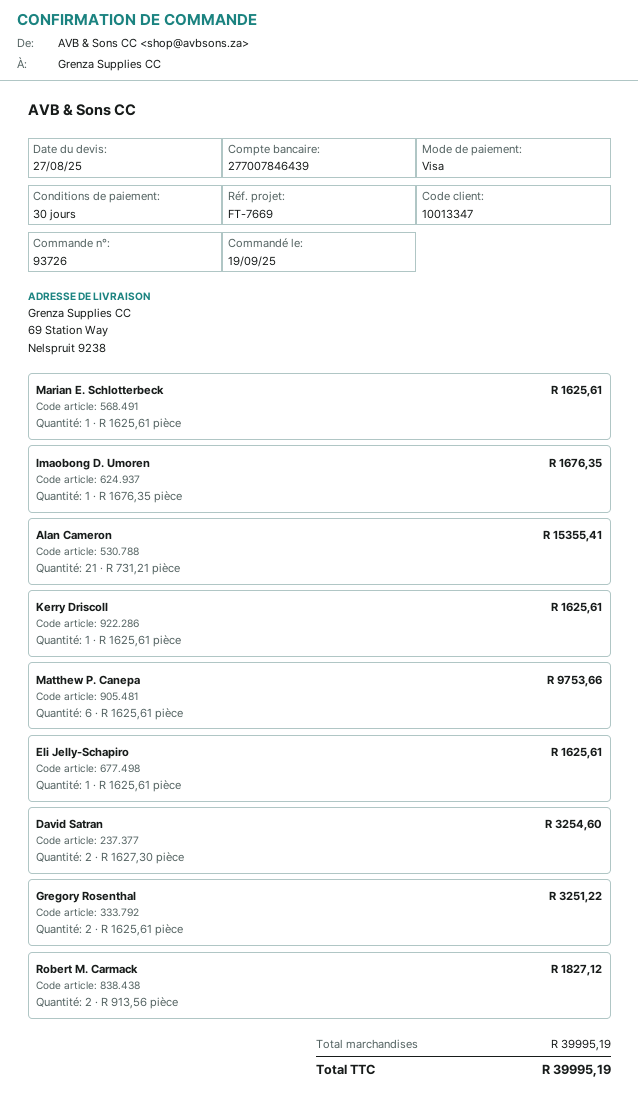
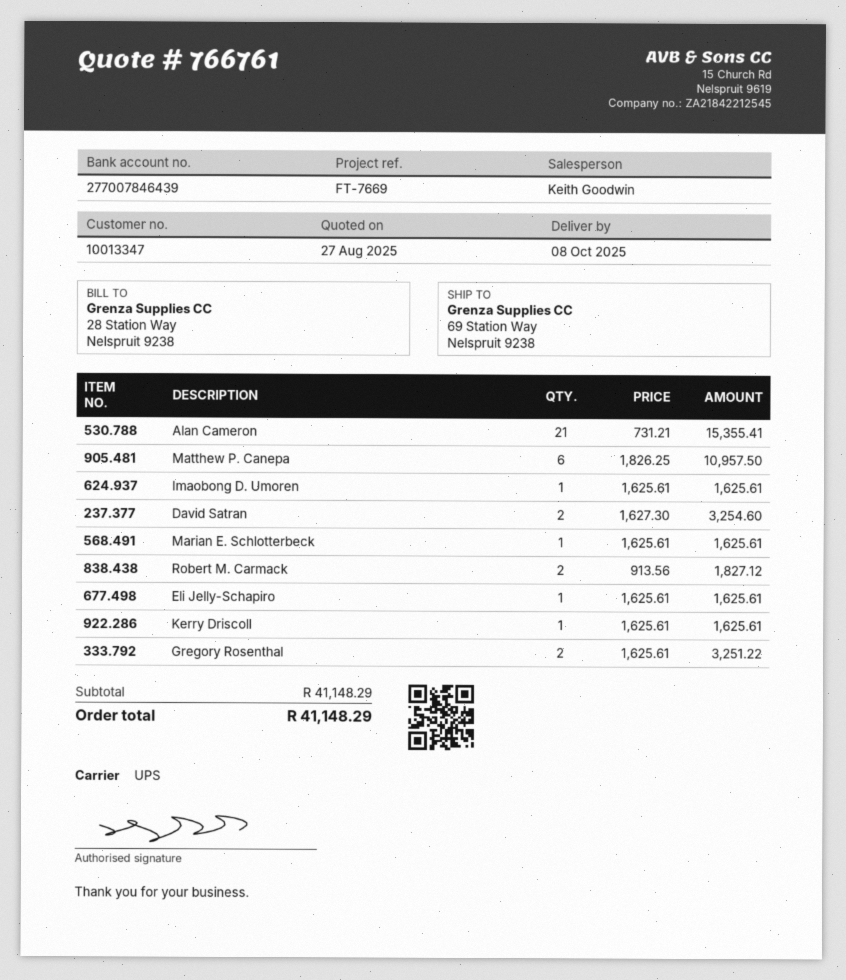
Imaobong D. Umoren: 1 x 1676.35 = 1676.35 -> 1 x 1625.61 = 1625.61
Matthew P. Canepa: 6 x 1625.61 = 9753.66 -> 6 x 1826.25 = 10957.50
subtotal: 39995.19 -> 41148.29
total: 39995.19 -> 41148.29

